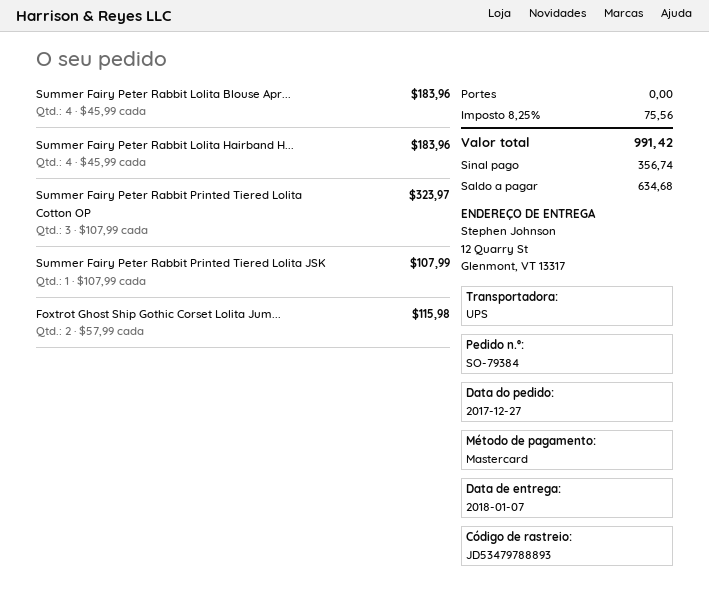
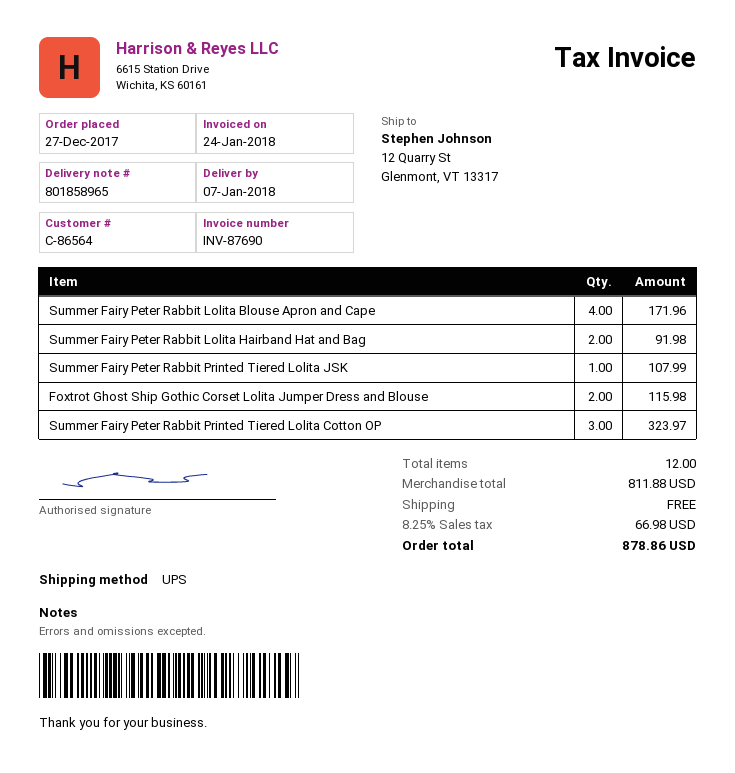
Summer Fairy Peter Rabbit Lolita Blouse Apr...: 4 for 183.96 -> 4 for 171.96
Summer Fairy Peter Rabbit Lolita Hairband H...: 4 for 183.96 -> 2 for 91.98
tax: 8.25% = 75.56 -> 8.25% = 66.98
total: 991.42 -> 878.86

